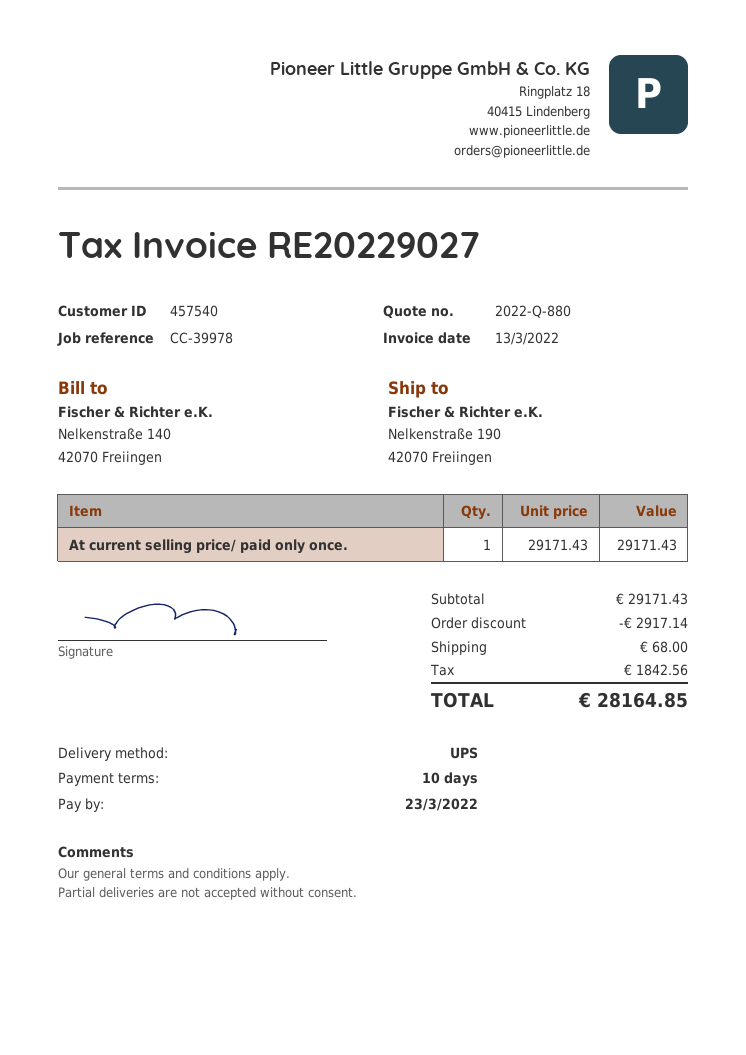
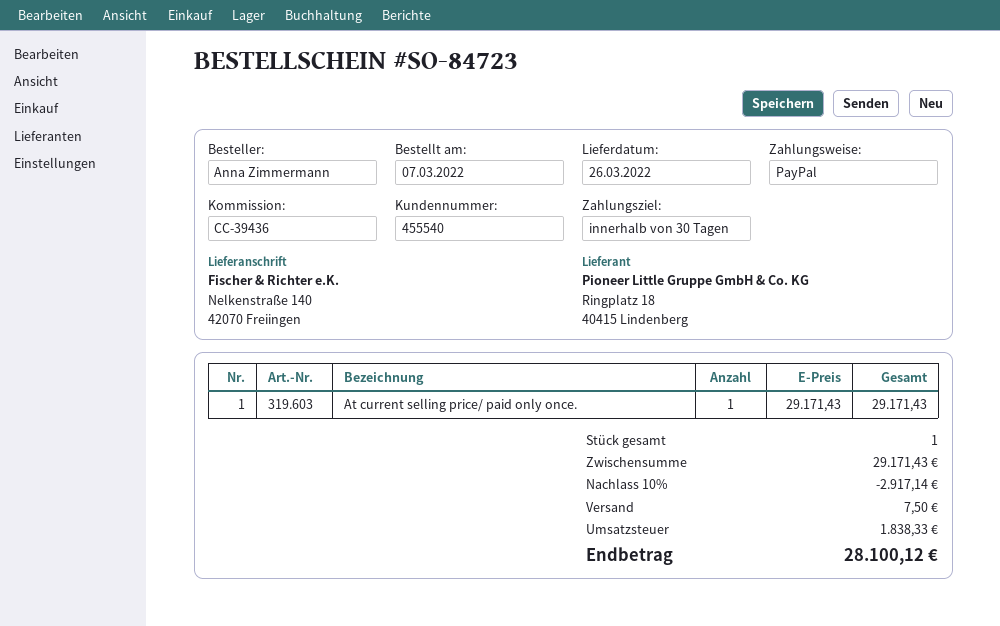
payment terms: 10 days -> 30 days
customer number: 457540 -> 455540
reference: CC-39978 -> CC-39436
ship to: Nelkenstraße 190, 42070 Freiingen -> Nelkenstraße 140, 42070 Freiingen
shipping: 68.00 -> 7.50
tax: 1842.56 -> 1838.33
total: 28164.85 -> 28100.12

